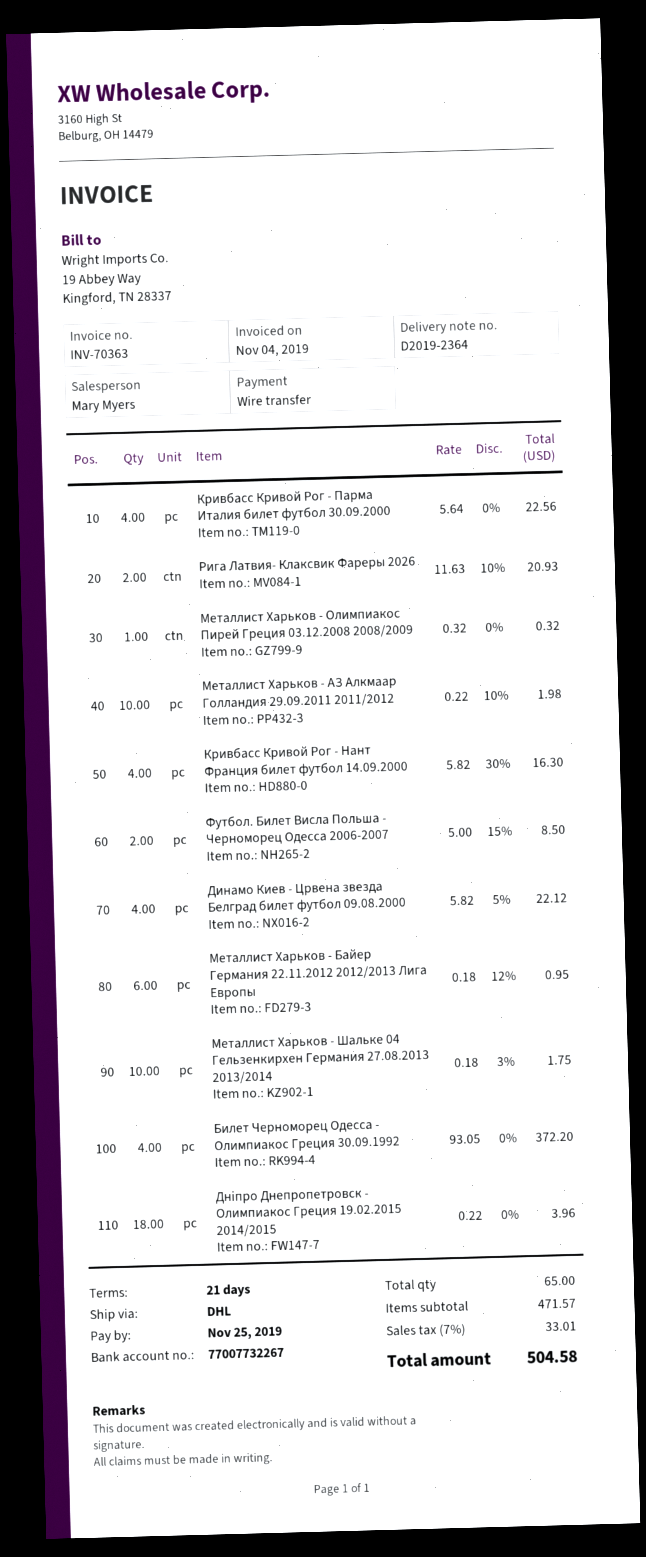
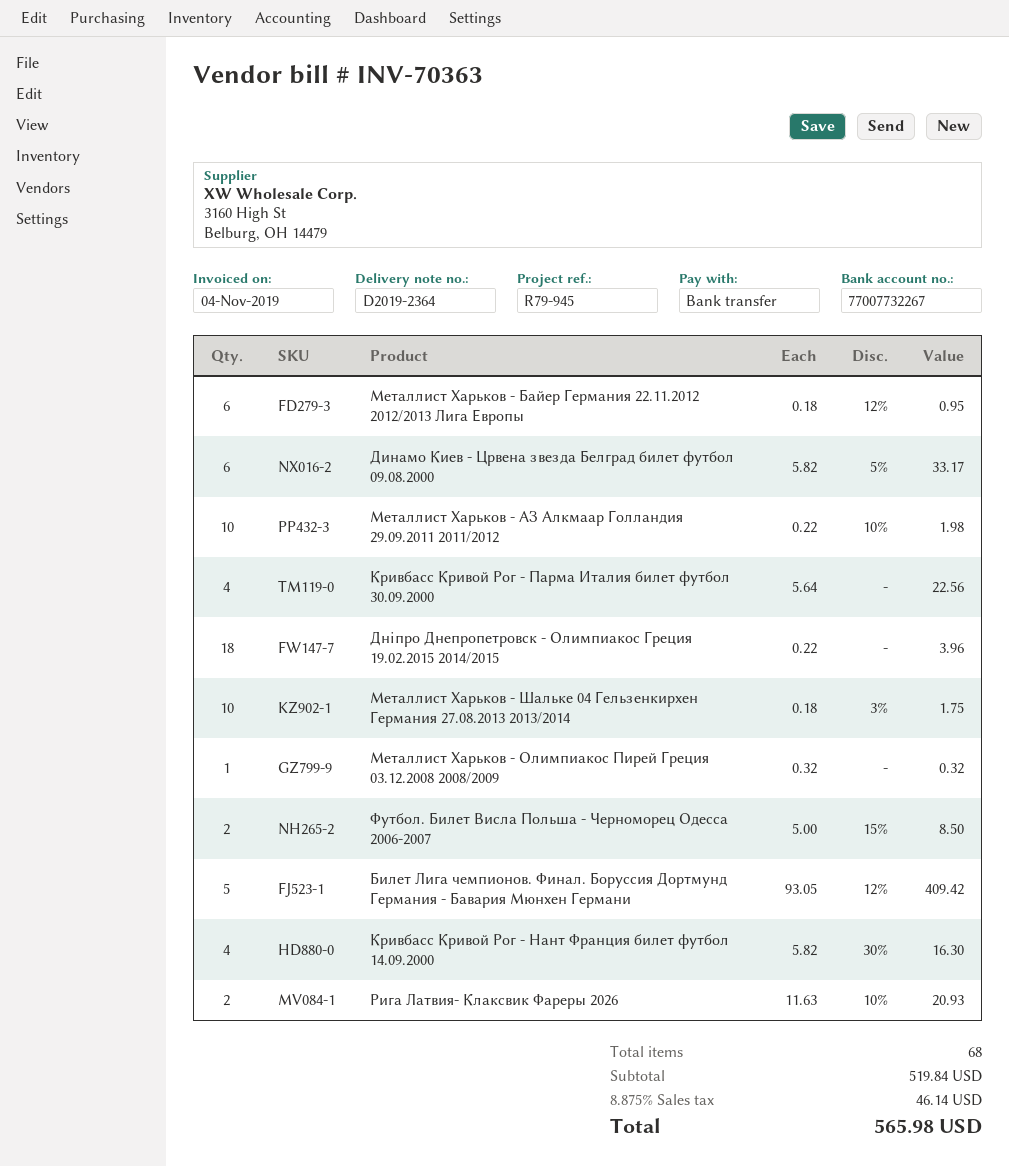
Динамо Киев - Црвена звезда Белград билет футбол 09.08.2000: 4 x 5.82 - 5% = 22.12 -> 6 x 5.82 - 5% = 33.17
Билет Черноморец Одесса - Олимпиакос Греция 30.09.1992: 4 x 93.05 = 372.20 -> none
Билет Лига чемпионов. Финал. Боруссия Дортмунд Германия - Бавария Мюнхен Германи: none -> 5 x 93.05 - 12% = 409.42
total quantity: 65 -> 68
subtotal: 471.57 -> 519.84
tax: 7% = 33.01 -> 8.875% = 46.14
total: 504.58 -> 565.98

